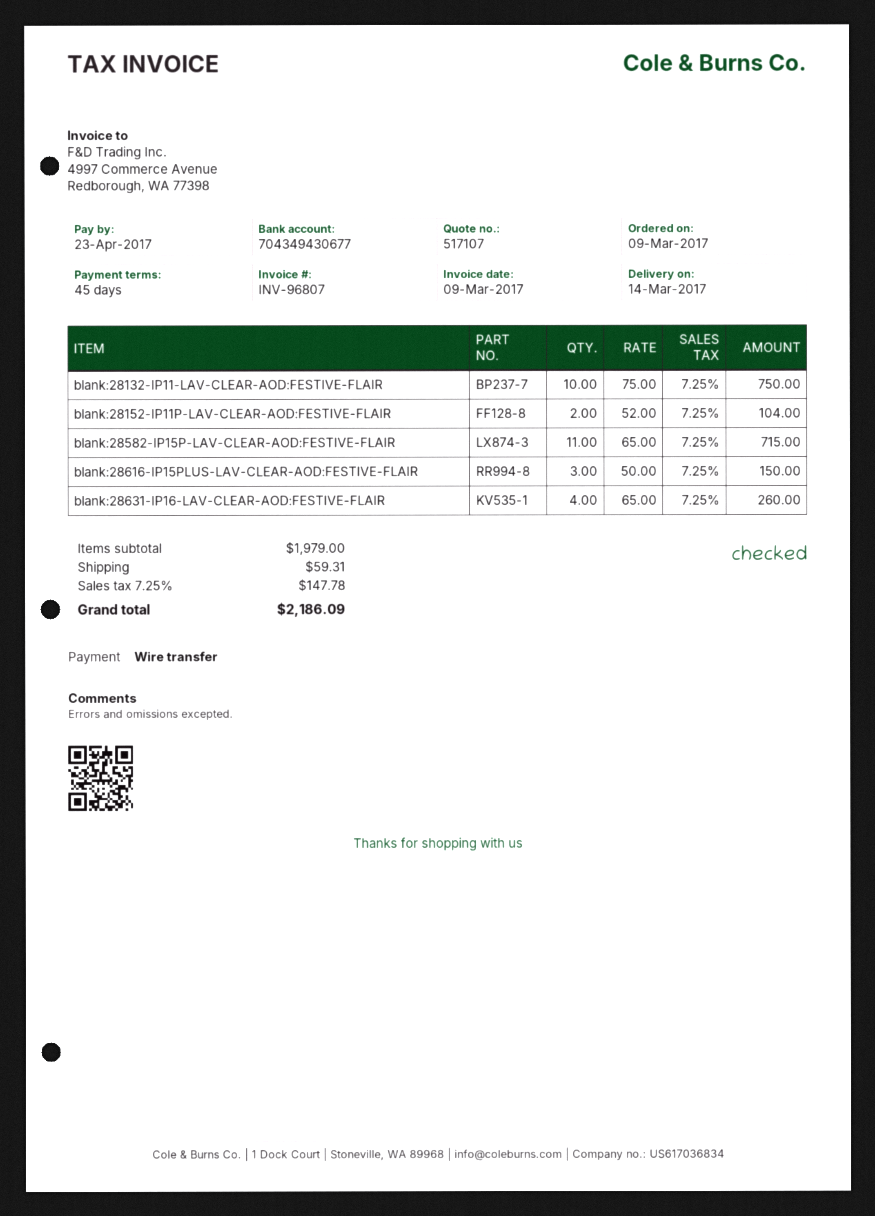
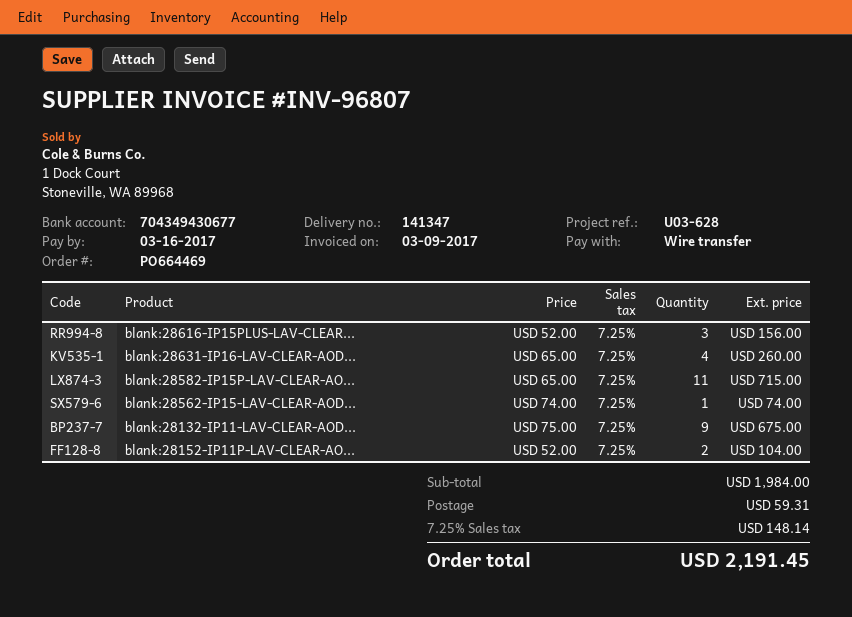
due date: 2017-04-23 -> 2017-03-16
blank:28132-IP11-LAV-CLEAR-AOD:FESTIVE-FLAIR: 10 x 75.00 = 750.00 -> 9 x 75.00 = 675.00
blank:28616-IP15PLUS-LAV-CLEAR-AOD:FESTIVE-FLAIR: 3 x 50.00 = 150.00 -> 3 x 52.00 = 156.00
blank:28562-IP15-LAV-CLEAR-AOD...: none -> 1 x 74.00 = 74.00
subtotal: 1979.00 -> 1984.00
tax: 7.25% = 147.78 -> 7.25% = 148.14
total: 2186.09 -> 2191.45

